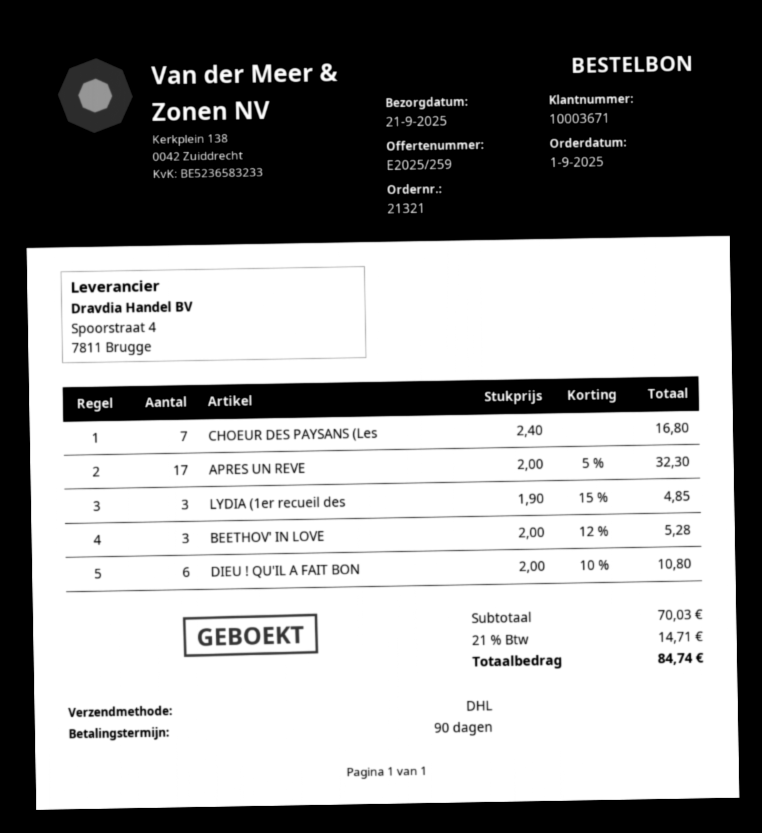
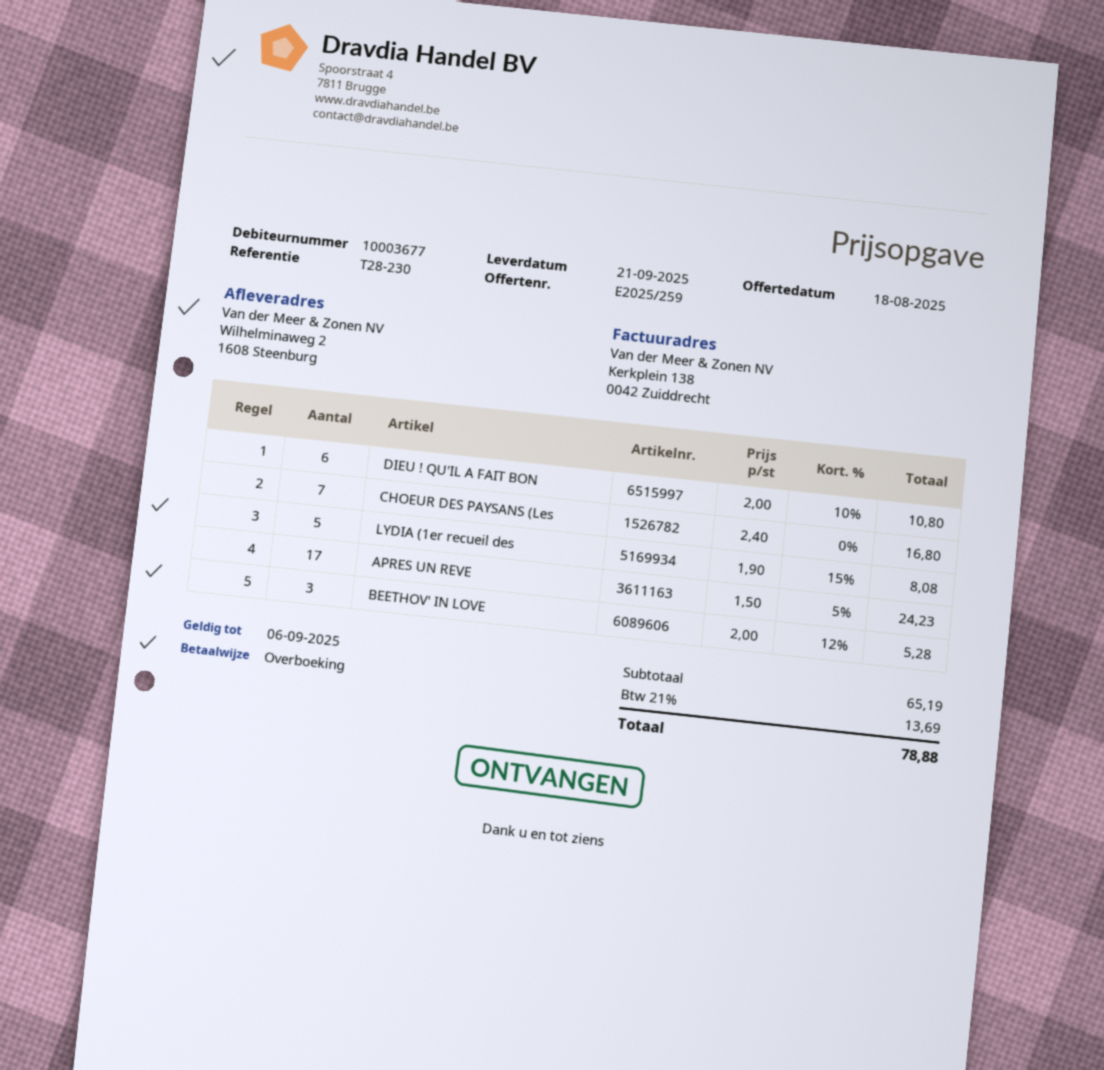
customer number: 10003671 -> 10003677
APRES UN REVE: 17 x 2.00 - 5% = 32.30 -> 17 x 1.50 - 5% = 24.23
LYDIA (1er recueil des: 3 x 1.90 - 15% = 4.85 -> 5 x 1.90 - 15% = 8.08
subtotal: 70.03 -> 65.19
tax: 21% = 14.71 -> 21% = 13.69
total: 84.74 -> 78.88

